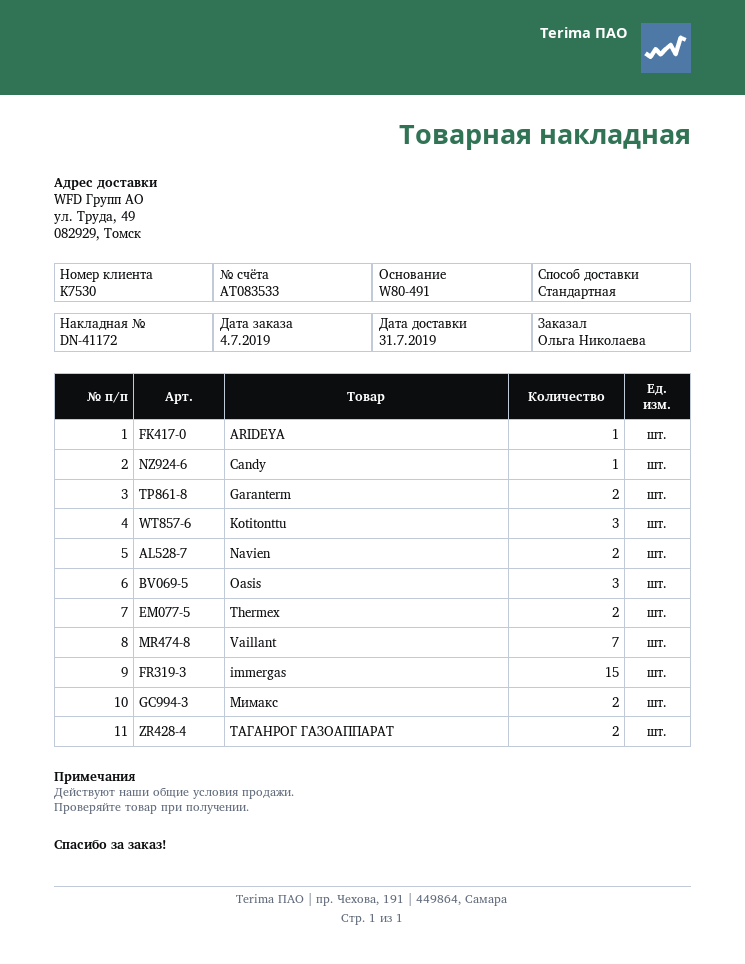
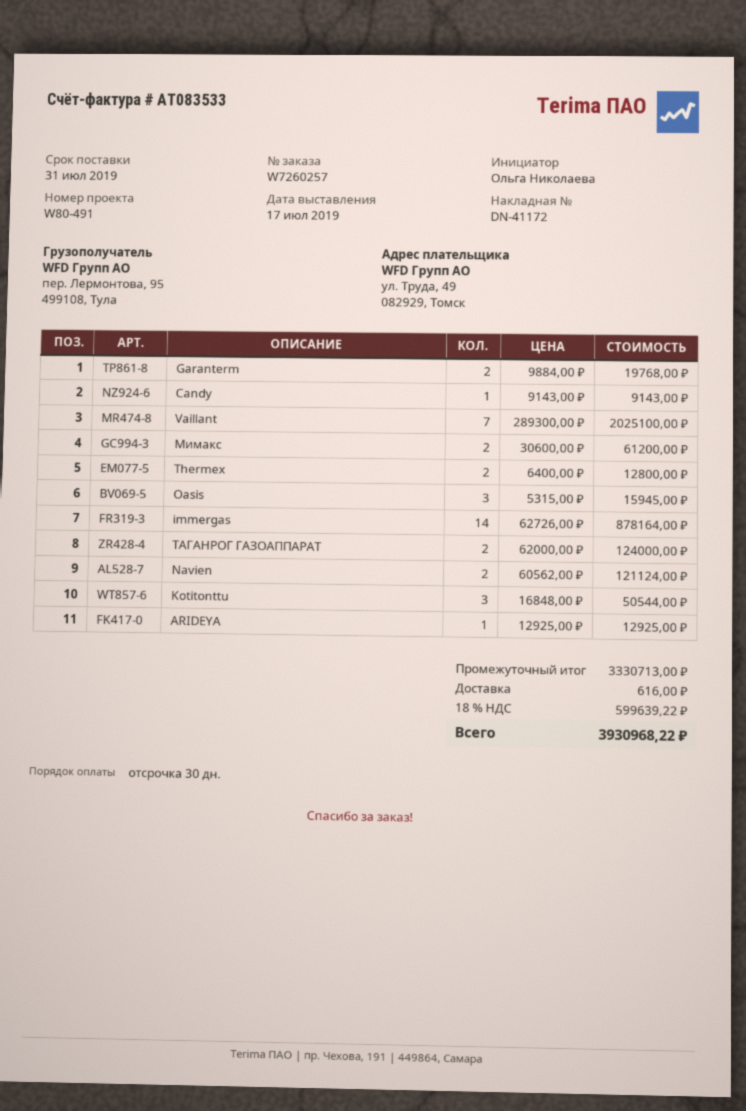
ship to: ул. Труда, 49, 082929, Томск -> пер. Лермонтова, 95, 499108, Тула
immergas: 15 -> 14

